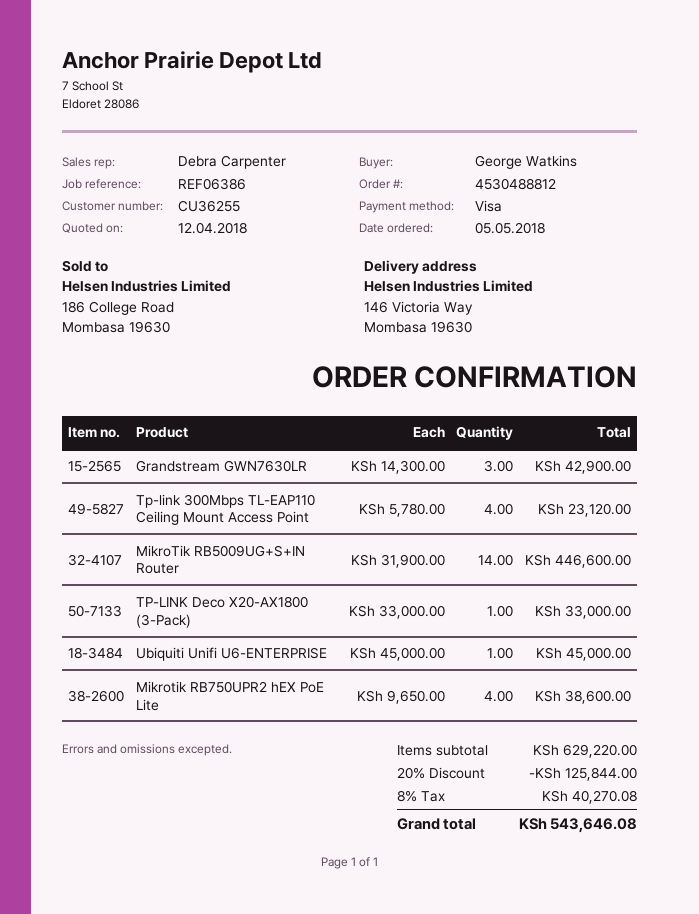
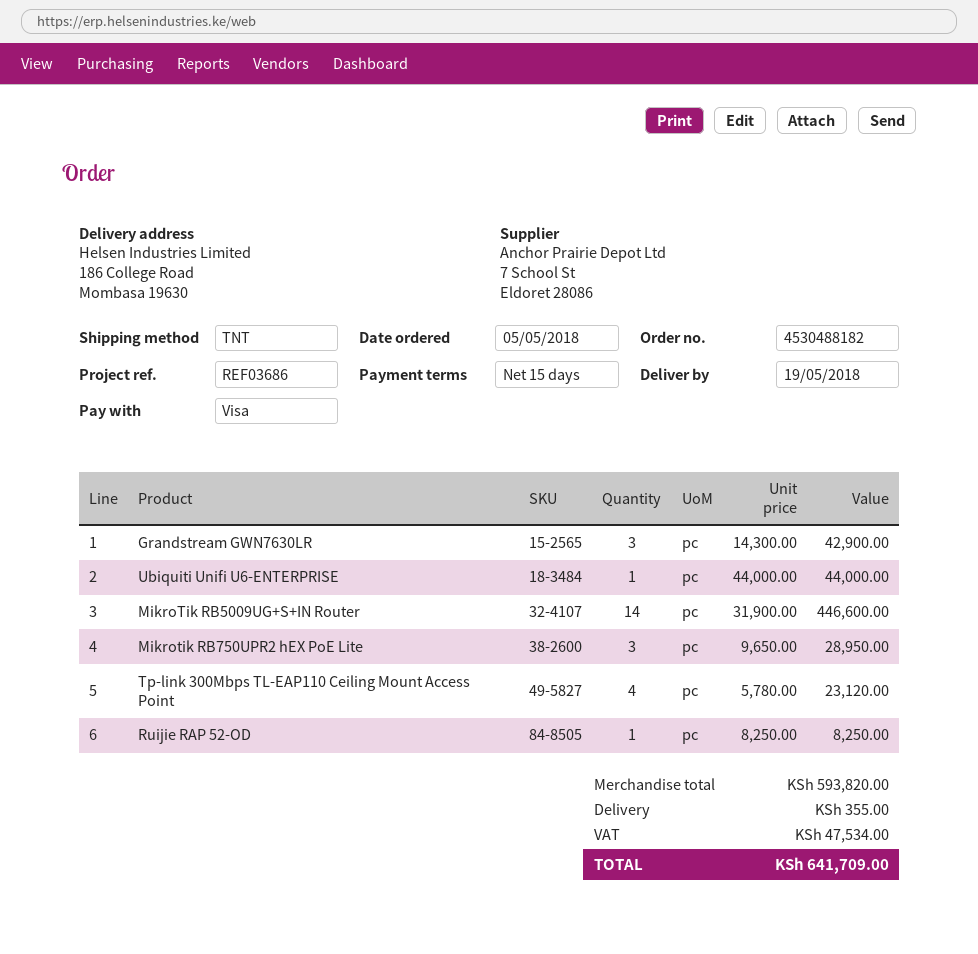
order number: 4530488812 -> 4530488182
reference: REF06386 -> REF03686
ship to: 146 Victoria Way, Mombasa 19630 -> 186 College Road, Mombasa 19630
TP-LINK Deco X20-AX1800 (3-Pack): 1 x 33000.00 = 33000.00 -> none
Ubiquiti Unifi U6-ENTERPRISE: 1 x 45000.00 = 45000.00 -> 1 x 44000.00 = 44000.00
Mikrotik RB750UPR2 hEX PoE Lite: 4 x 9650.00 = 38600.00 -> 3 x 9650.00 = 28950.00
Ruijie RAP 52-OD: none -> 1 x 8250.00 = 8250.00
subtotal: 629220.00 -> 593820.00
discount: 20% = 125844.00 -> none
shipping: none -> 355.00
tax: 40270.08 -> 47534.00
total: 543646.08 -> 641709.00

